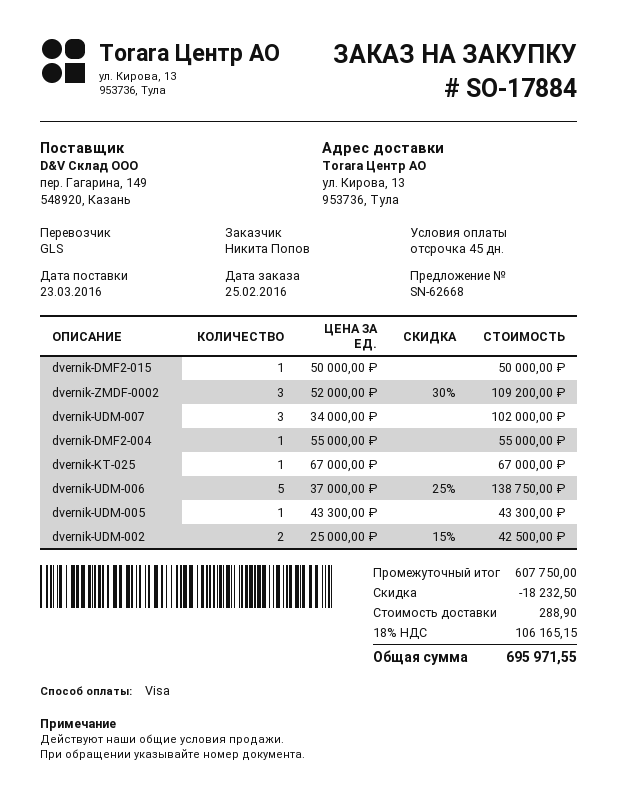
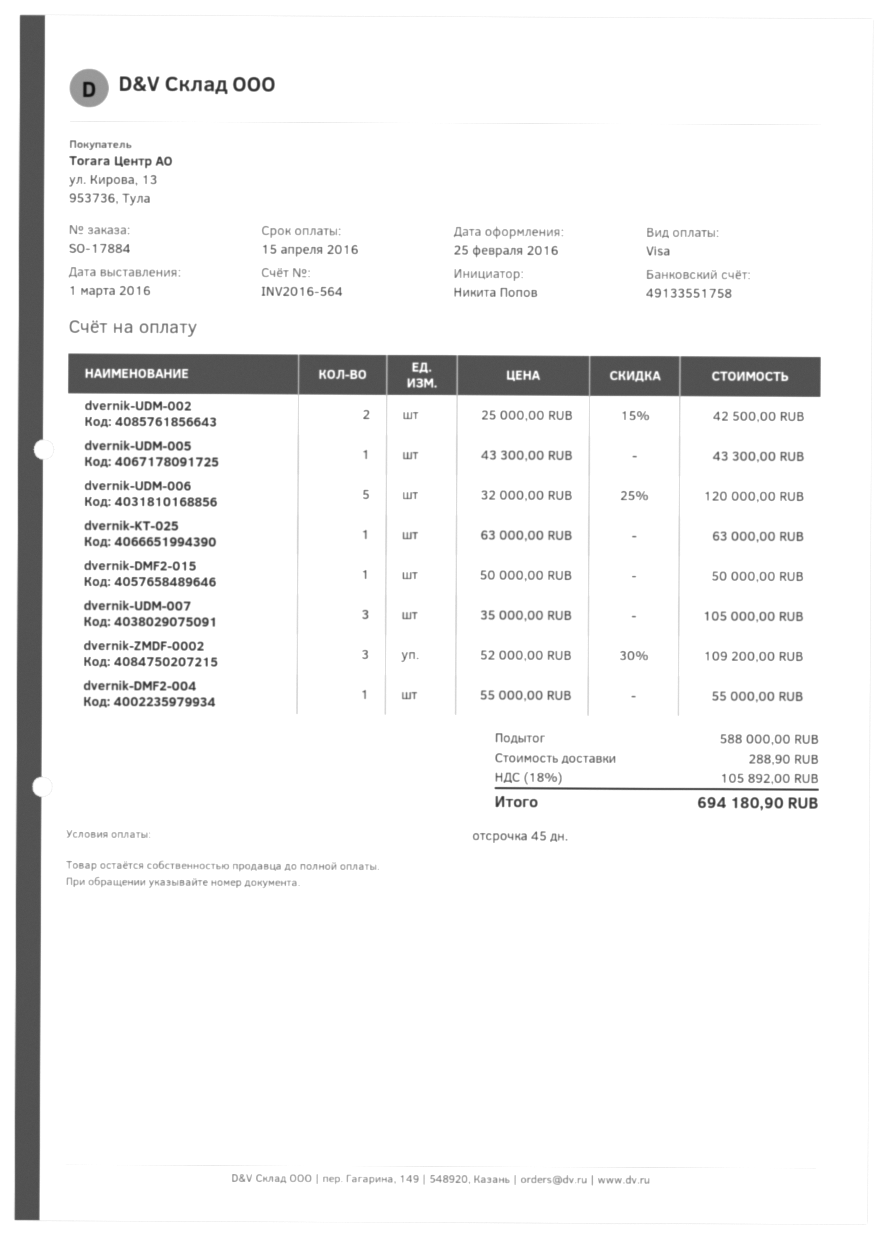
dvernik-UDM-007: 3 x 34000.00 = 102000.00 -> 3 x 35000.00 = 105000.00
dvernik-KT-025: 1 x 67000.00 = 67000.00 -> 1 x 63000.00 = 63000.00
dvernik-UDM-006: 5 x 37000.00 - 25% = 138750.00 -> 5 x 32000.00 - 25% = 120000.00
subtotal: 607750.00 -> 588000.00
discount: 18232.50 -> none
tax: 18% = 106165.15 -> 18% = 105892.00
total: 695971.55 -> 694180.90

